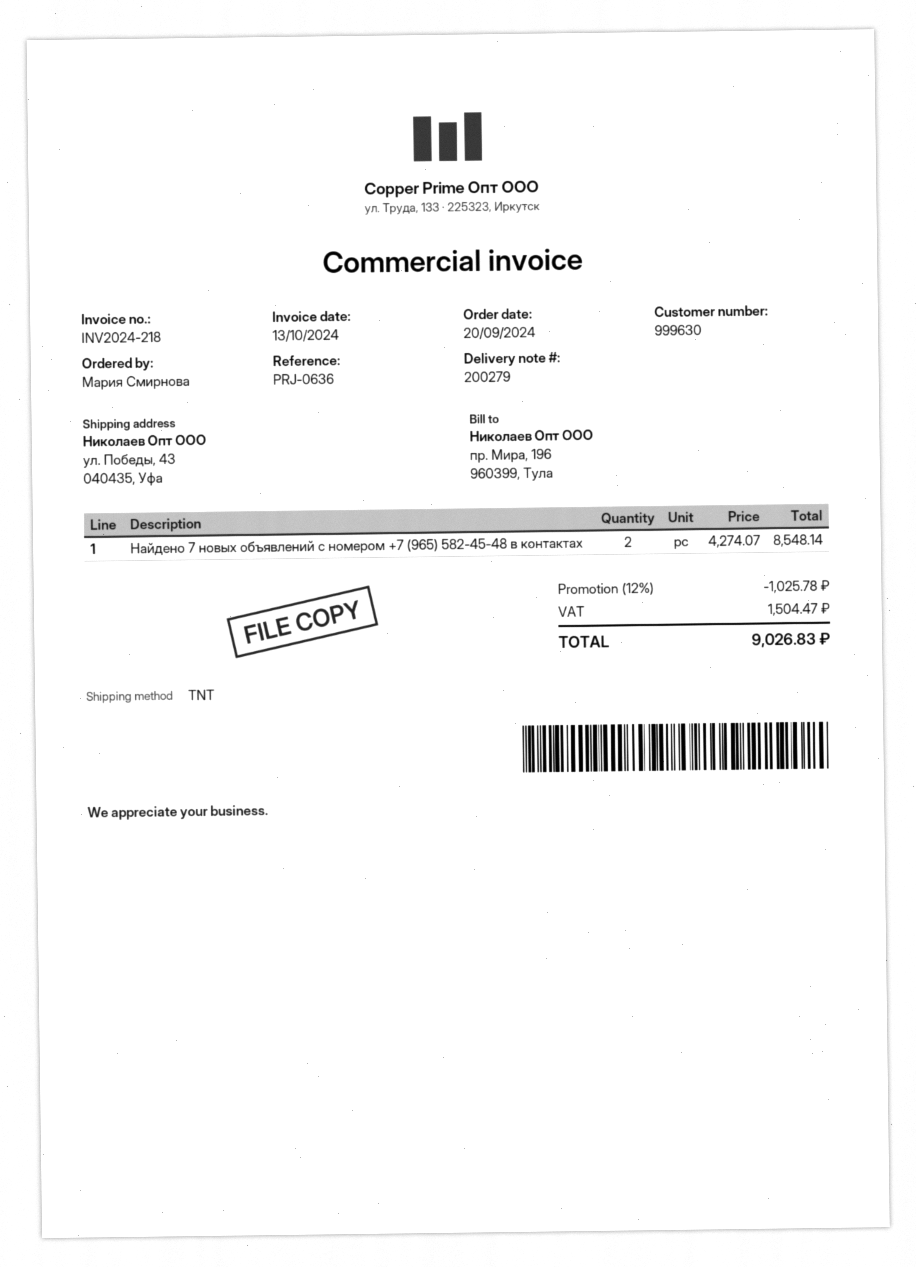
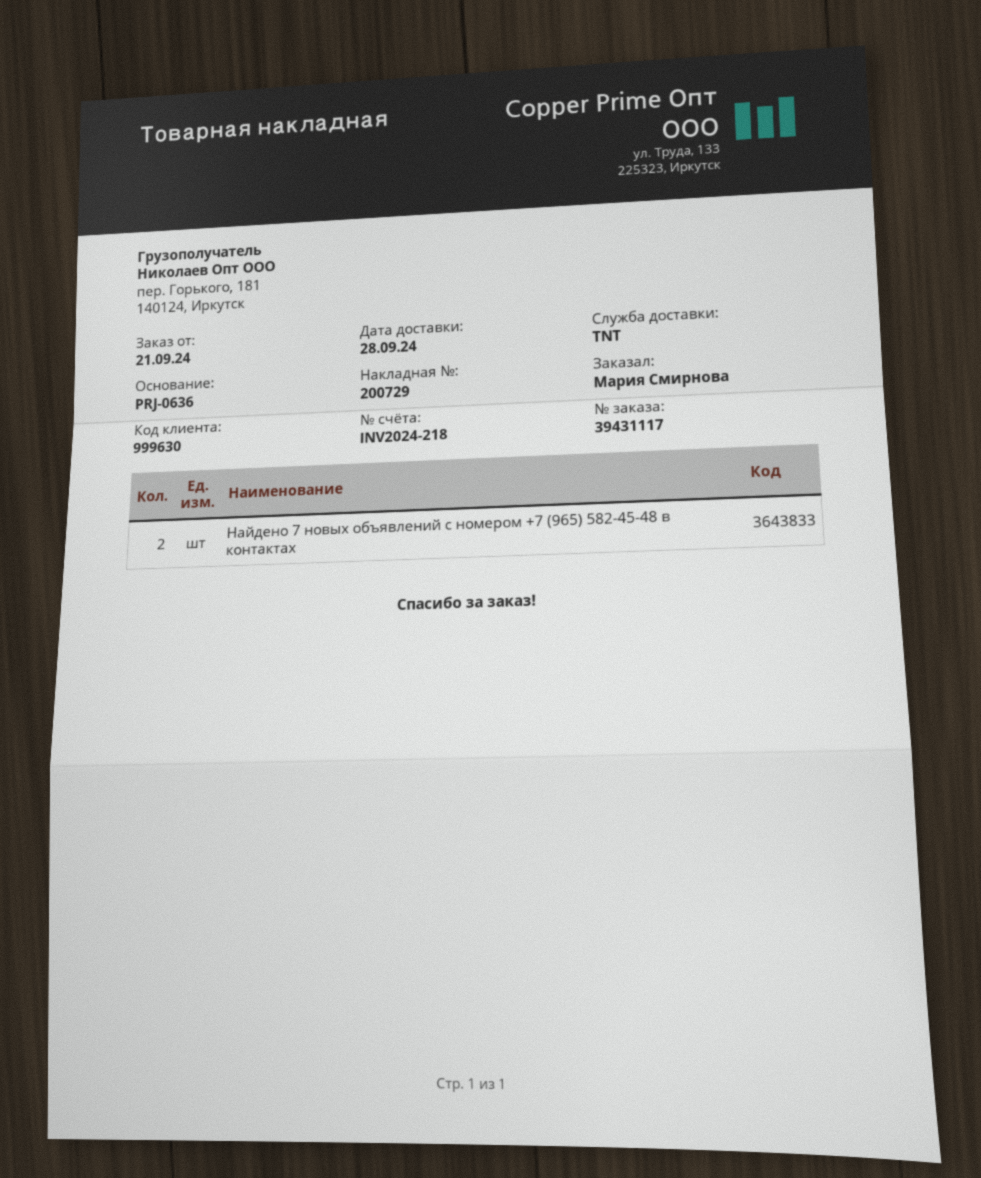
order date: 2024-09-20 -> 2024-09-21
delivery note number: 200279 -> 200729
ship to: ул. Победы, 43, 040435, Уфа -> пер. Горького, 181, 140124, Иркутск

